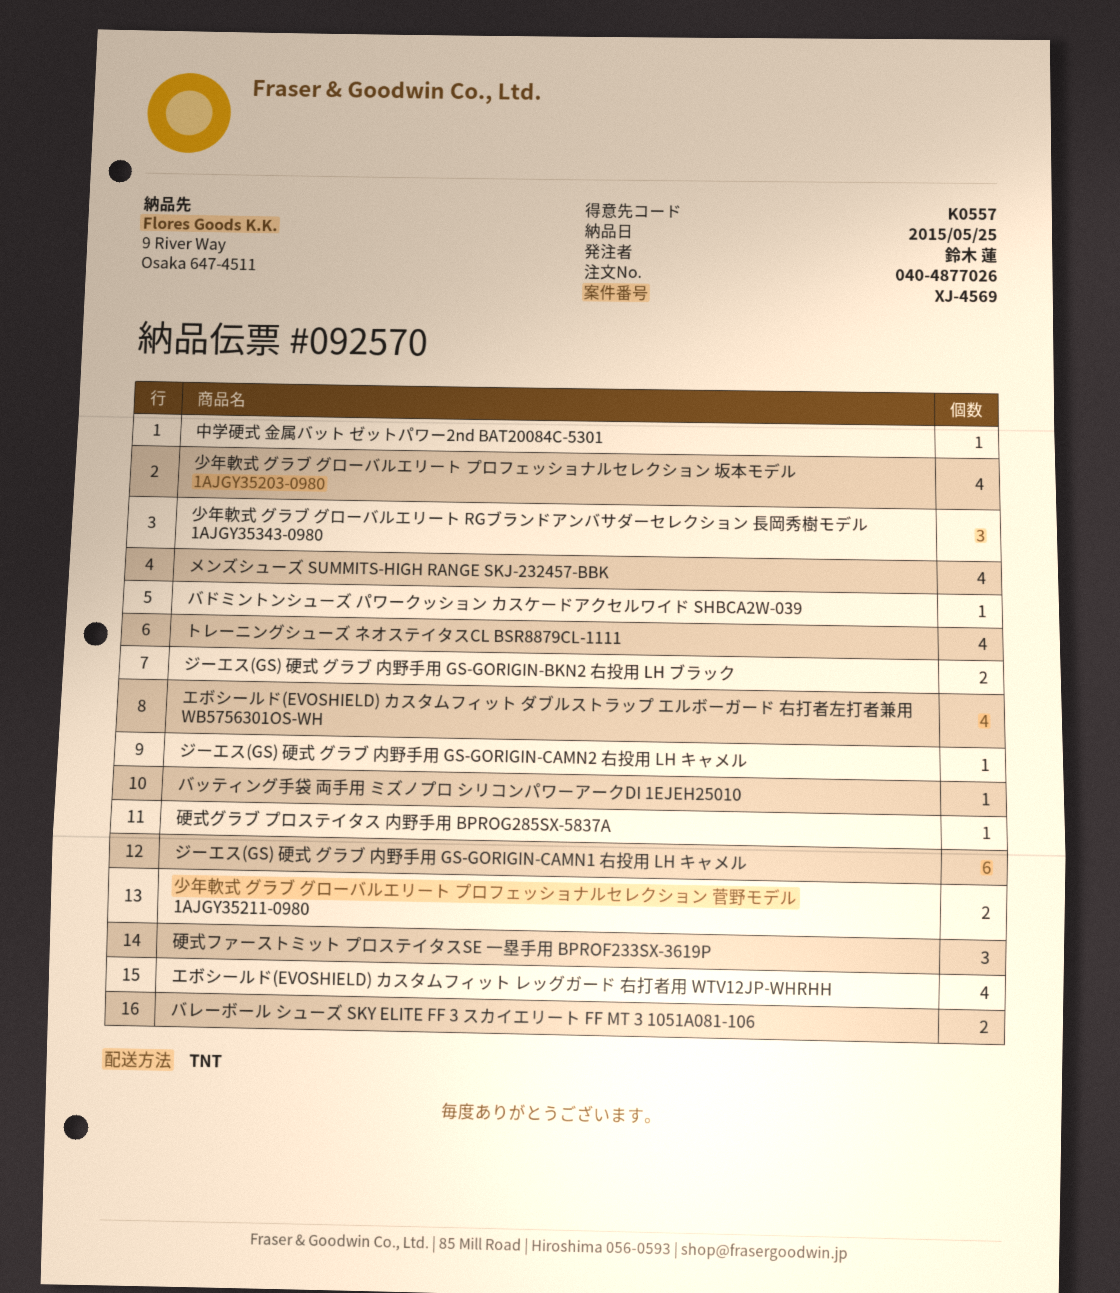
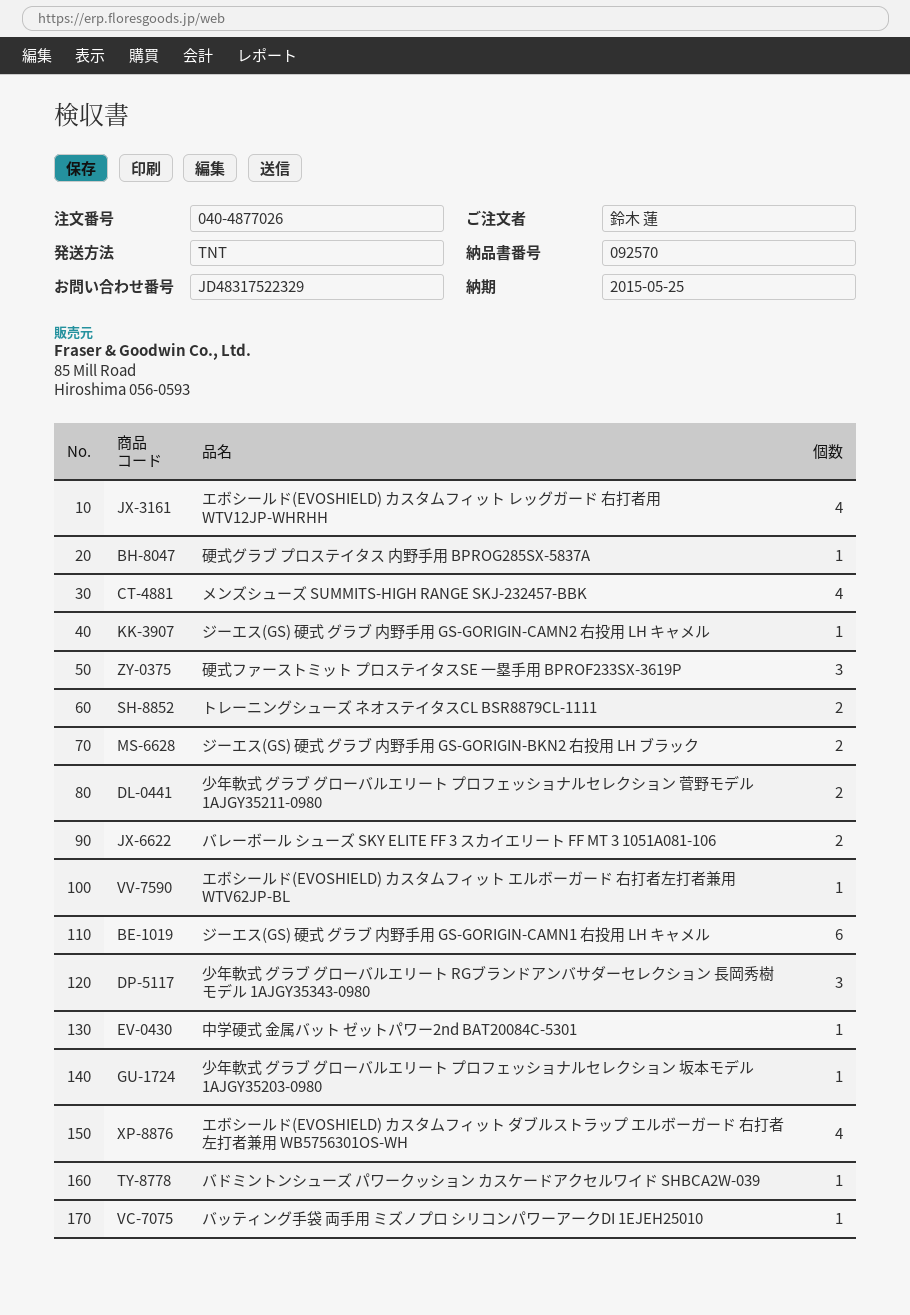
少年軟式 グラブ グローバルエリート プロフェッショナルセレクション 坂本モデル 1AJGY35203-0980: 4 -> 1
トレーニングシューズ ネオステイタスCL BSR8879CL-1111: 4 -> 2
エボシールド(EVOSHIELD) カスタムフィット エルボーガード 右打者左打者兼用 WTV62JP-BL: none -> 1

